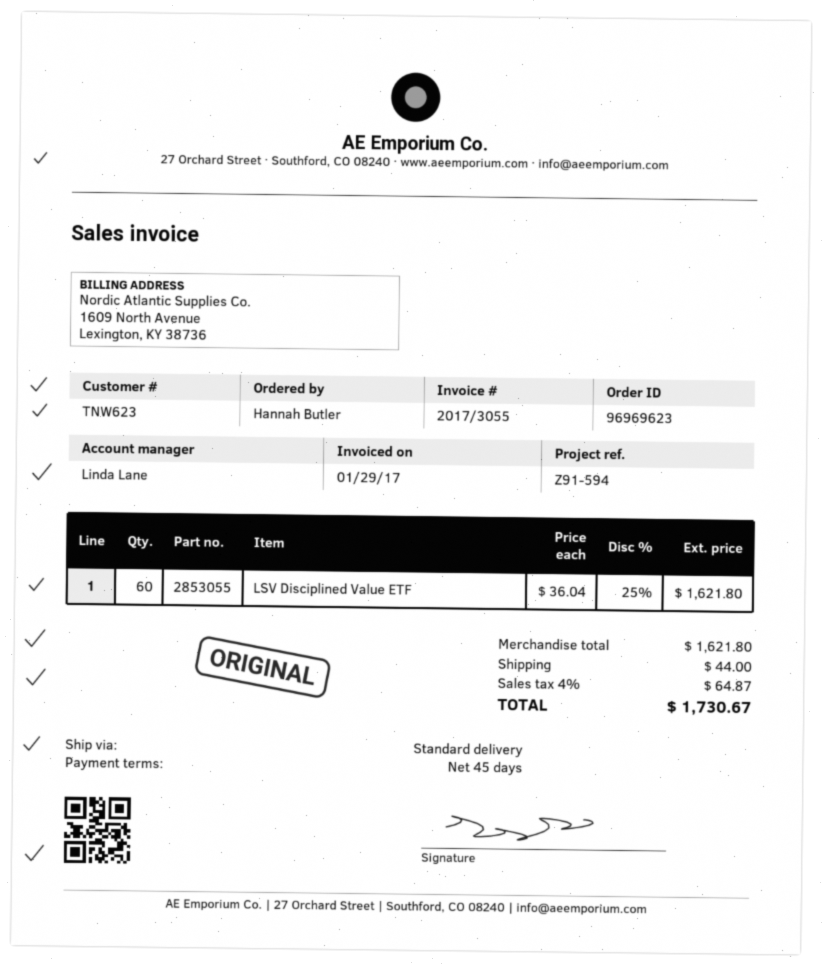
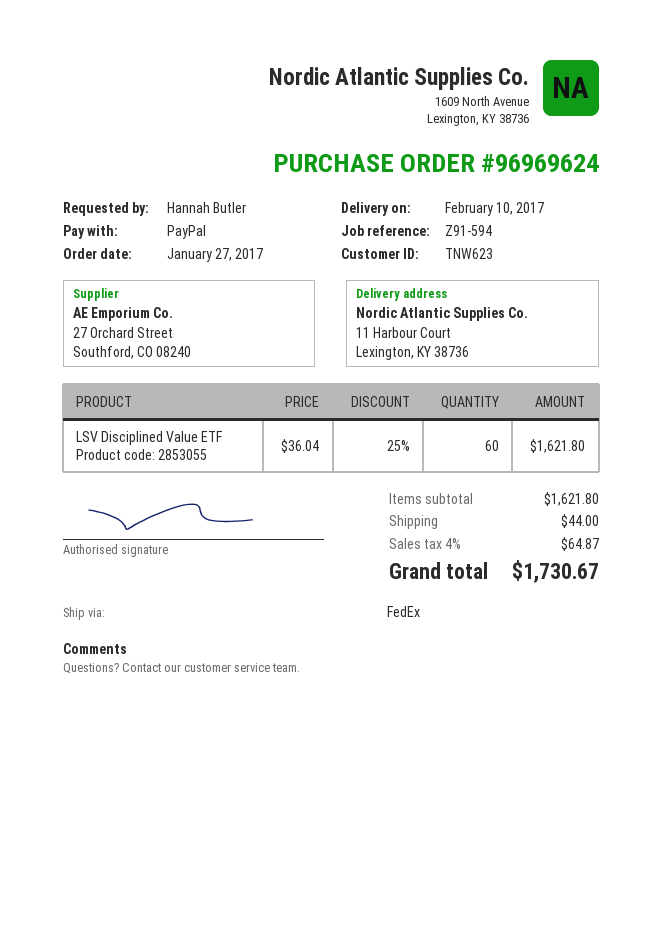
order number: 96969623 -> 96969624
shipping method: standard -> FedEx

